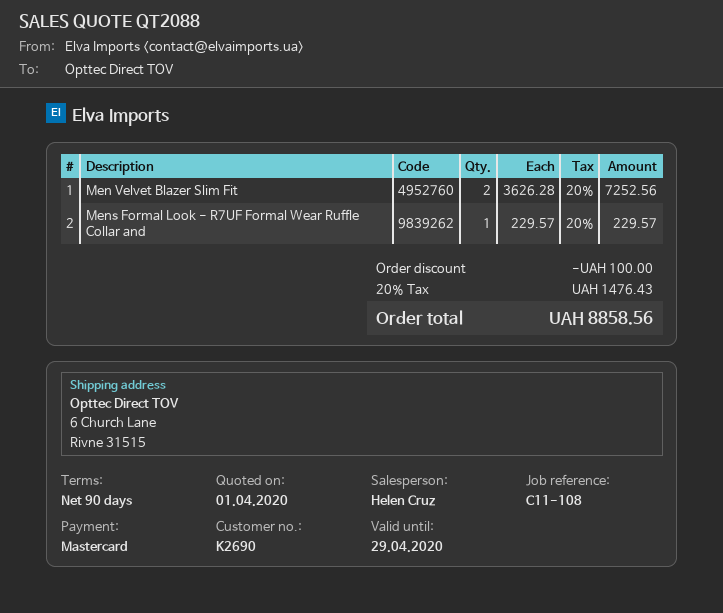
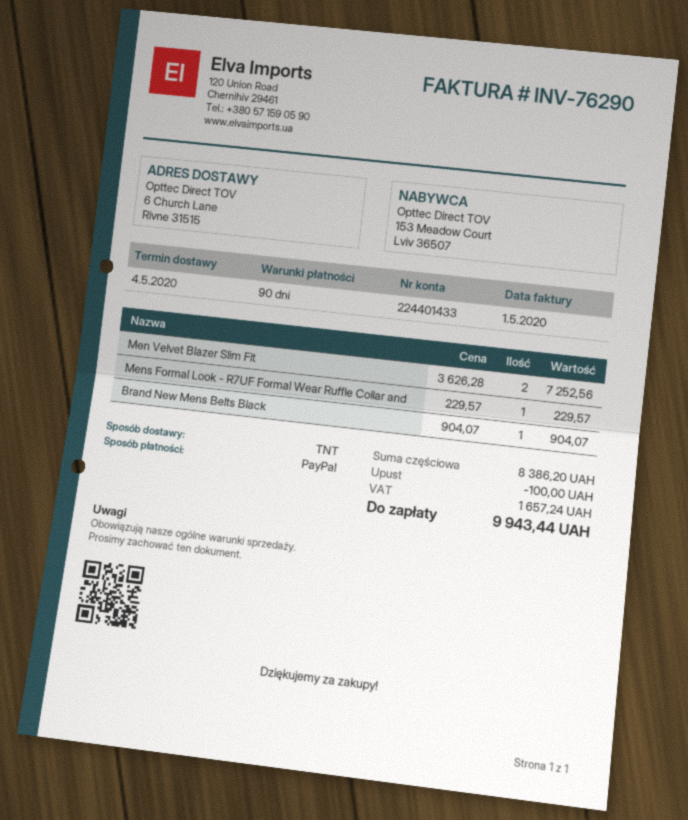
payment method: Mastercard -> PayPal
Brand New Mens Belts Black: none -> 1 x 904.07 = 904.07
tax: 1476.43 -> 1657.24
total: 8858.56 -> 9943.44

